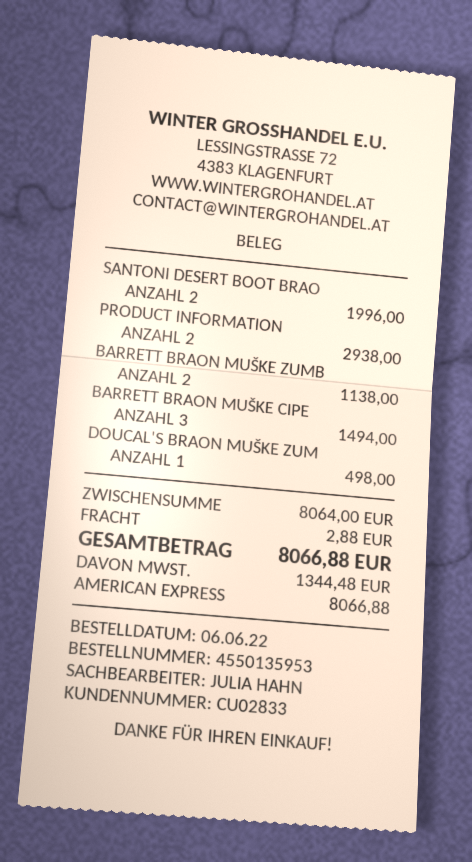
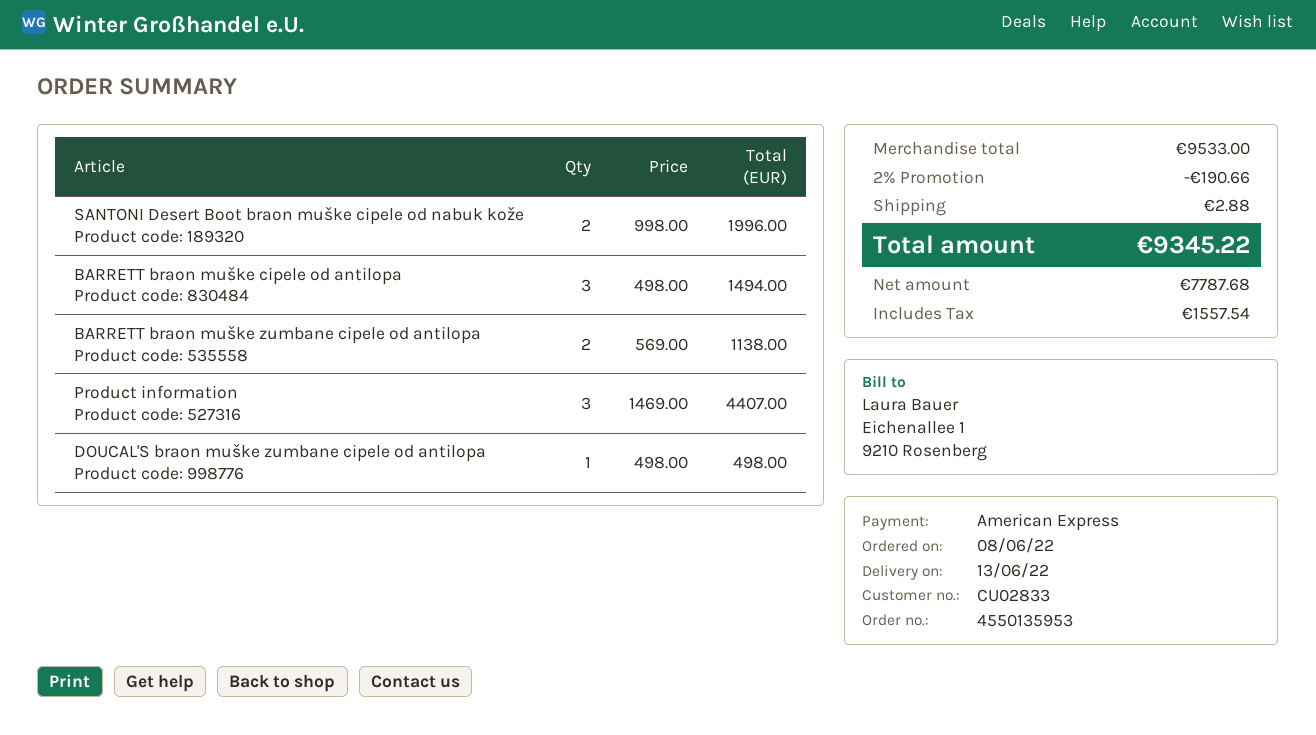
order date: 2022-06-06 -> 2022-06-08
PRODUCT INFORMATION: 2 for 2938.00 -> 3 for 4407.00
subtotal: 8064.00 -> 9533.00
discount: none -> 2% = 190.66
tax: 1344.48 -> 1557.54
total: 8066.88 -> 9345.22

